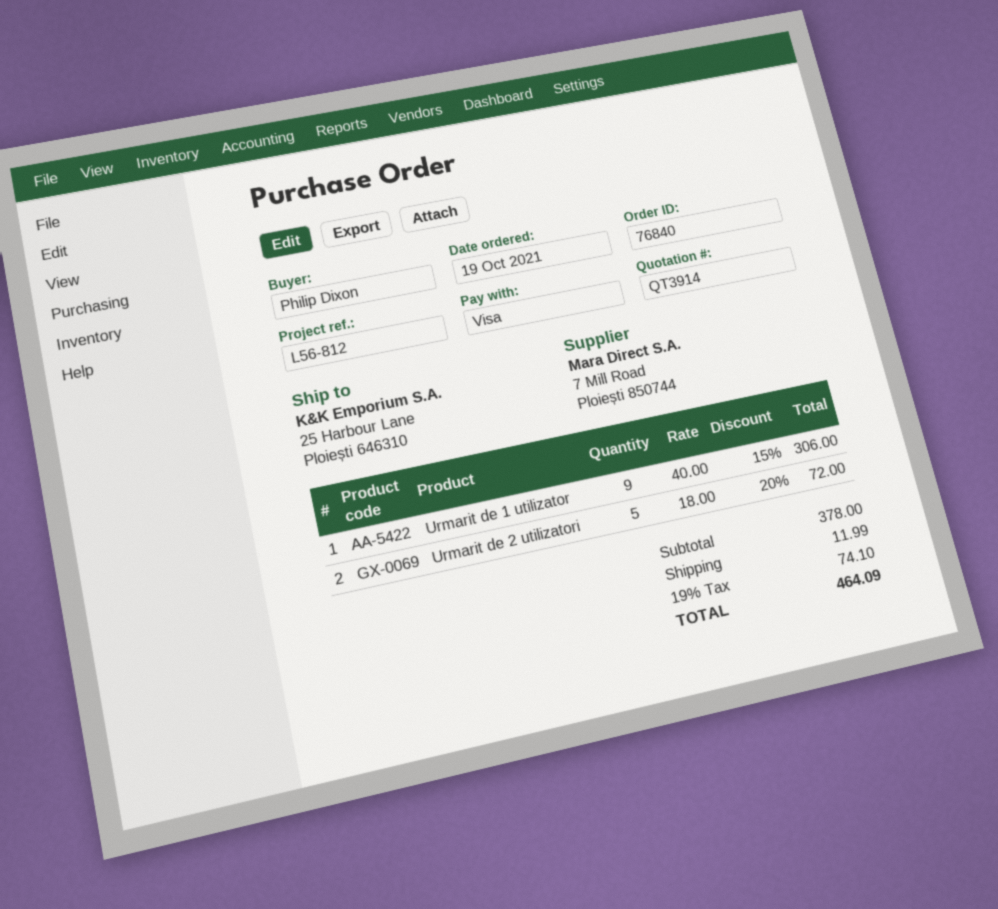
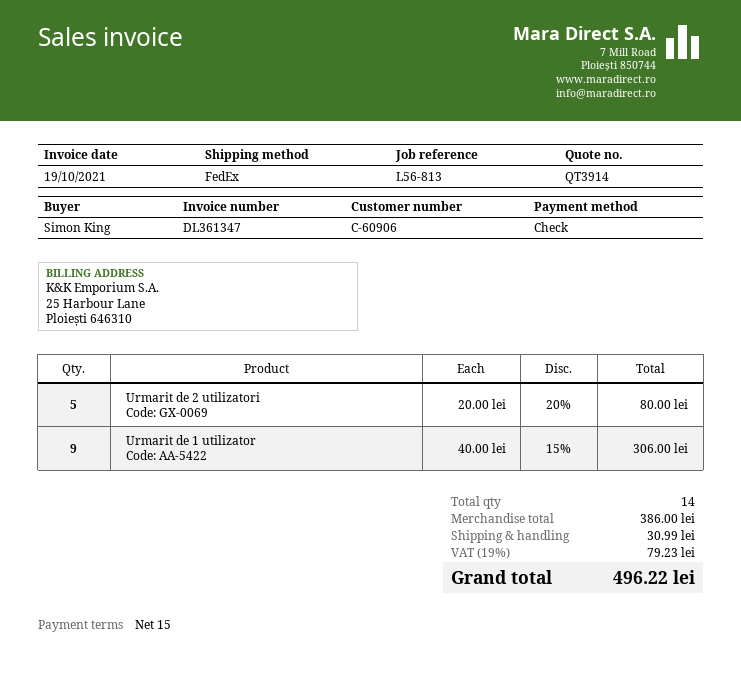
reference: L56-812 -> L56-813
ordered by: Philip Dixon -> Simon King
payment method: Visa -> cheque
Urmarit de 2 utilizatori: 5 x 18.00 - 20% = 72.00 -> 5 x 20.00 - 20% = 80.00
subtotal: 378.00 -> 386.00
shipping: 11.99 -> 30.99
tax: 19% = 74.10 -> 19% = 79.23
total: 464.09 -> 496.22

